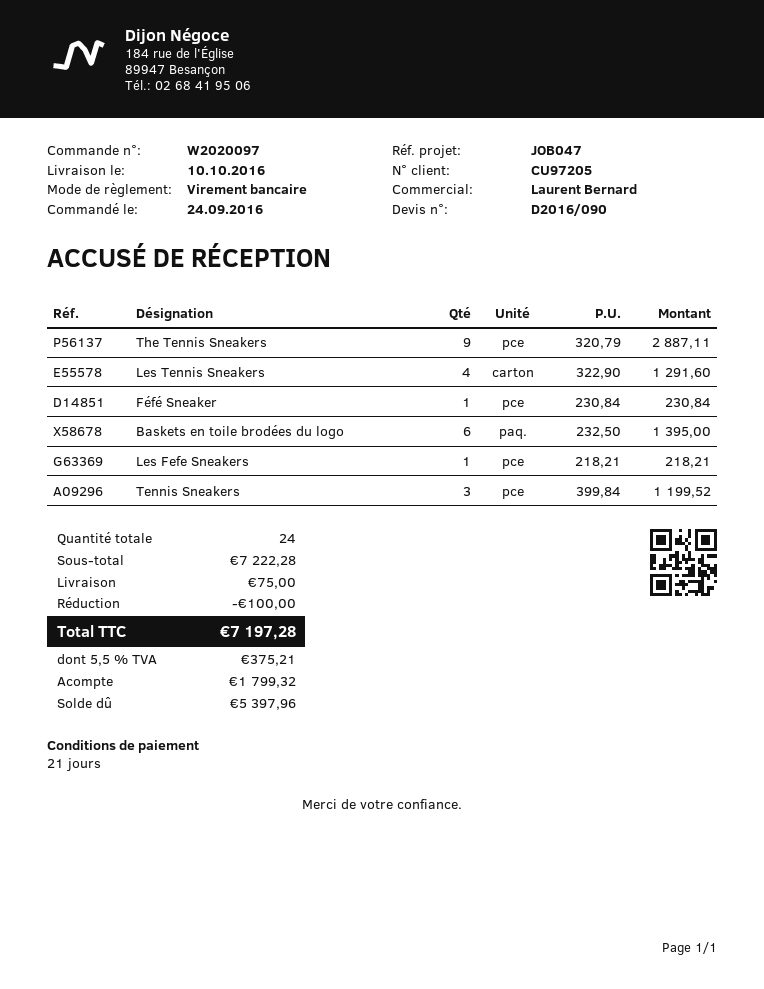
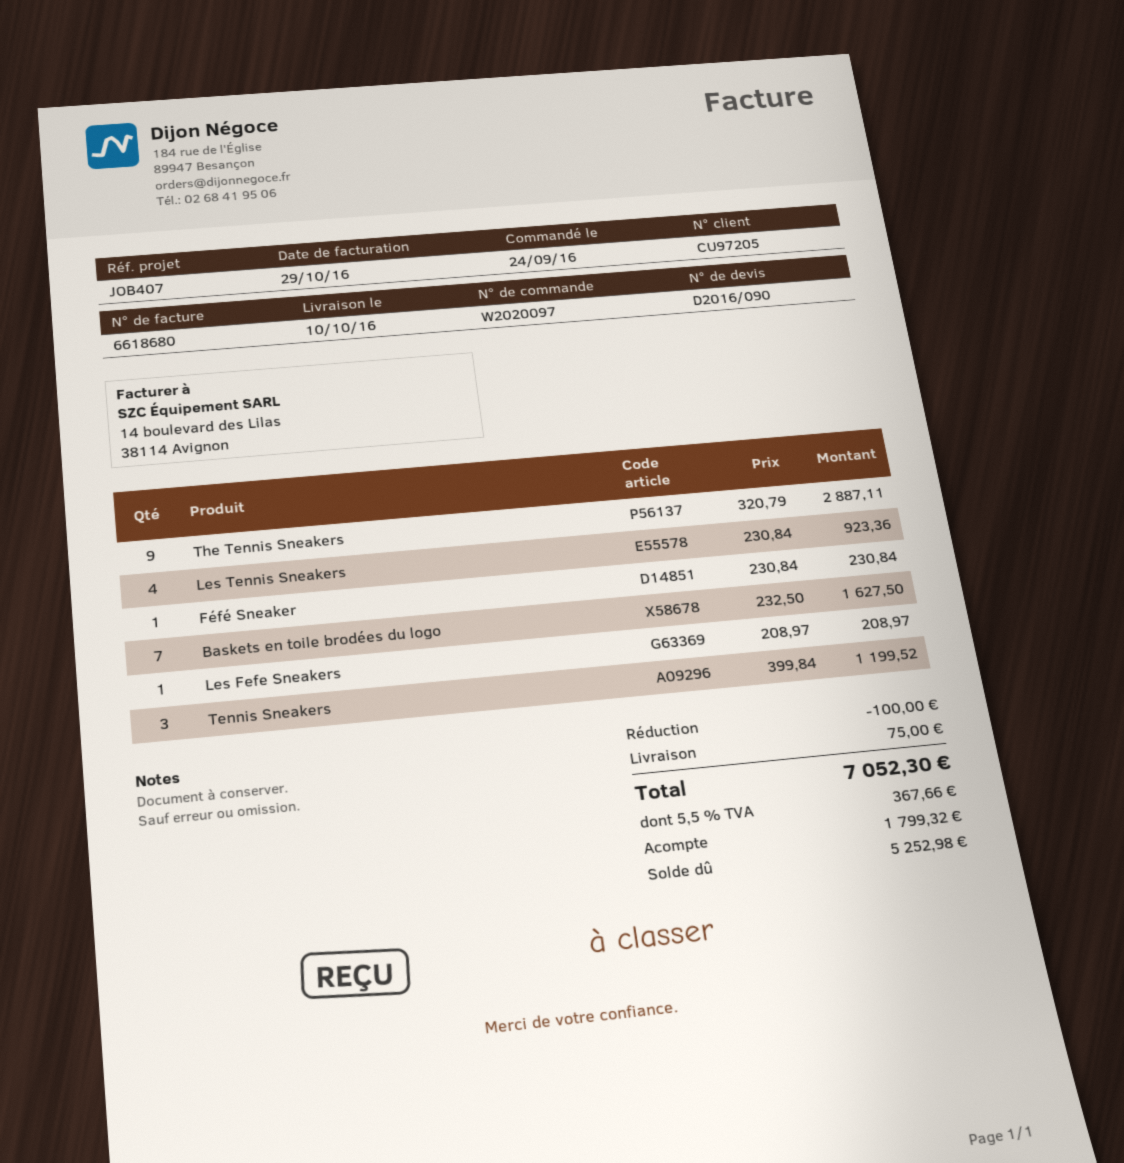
reference: JOB047 -> JOB407
Les Tennis Sneakers: 4 x 322.90 = 1291.60 -> 4 x 230.84 = 923.36
Baskets en toile brodées du logo: 6 x 232.50 = 1395.00 -> 7 x 232.50 = 1627.50
Les Fefe Sneakers: 1 x 218.21 = 218.21 -> 1 x 208.97 = 208.97
tax: 5.5% = 375.21 -> 5.5% = 367.66
total: 7197.28 -> 7052.30
balance: 5397.96 -> 5252.98

